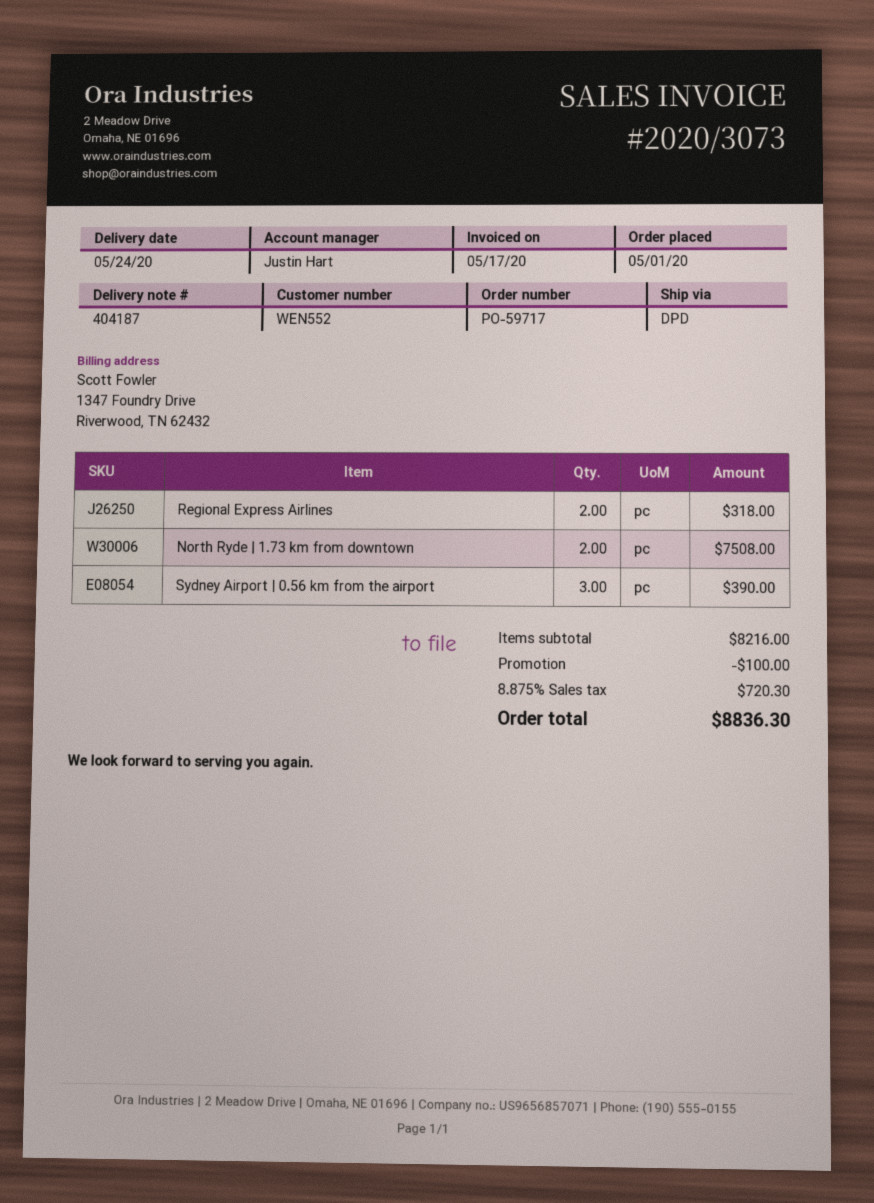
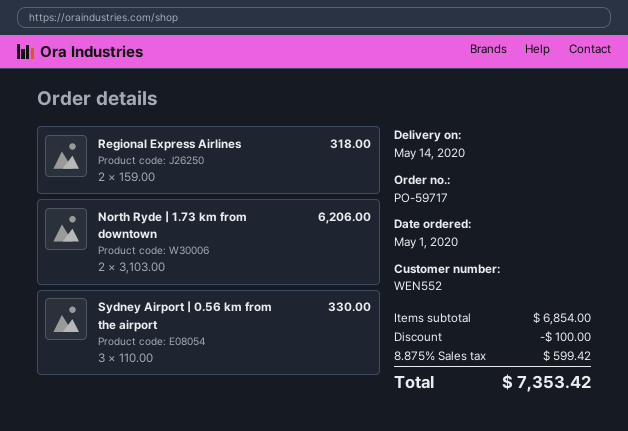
delivery date: 2020-05-24 -> 2020-05-14
North Ryde | 1.73 km from downtown: 2 for 7508.00 -> 2 for 6206.00
Sydney Airport | 0.56 km from the airport: 3 for 390.00 -> 3 for 330.00
subtotal: 8216.00 -> 6854.00
tax: 8.875% = 720.30 -> 8.875% = 599.42
total: 8836.30 -> 7353.42

